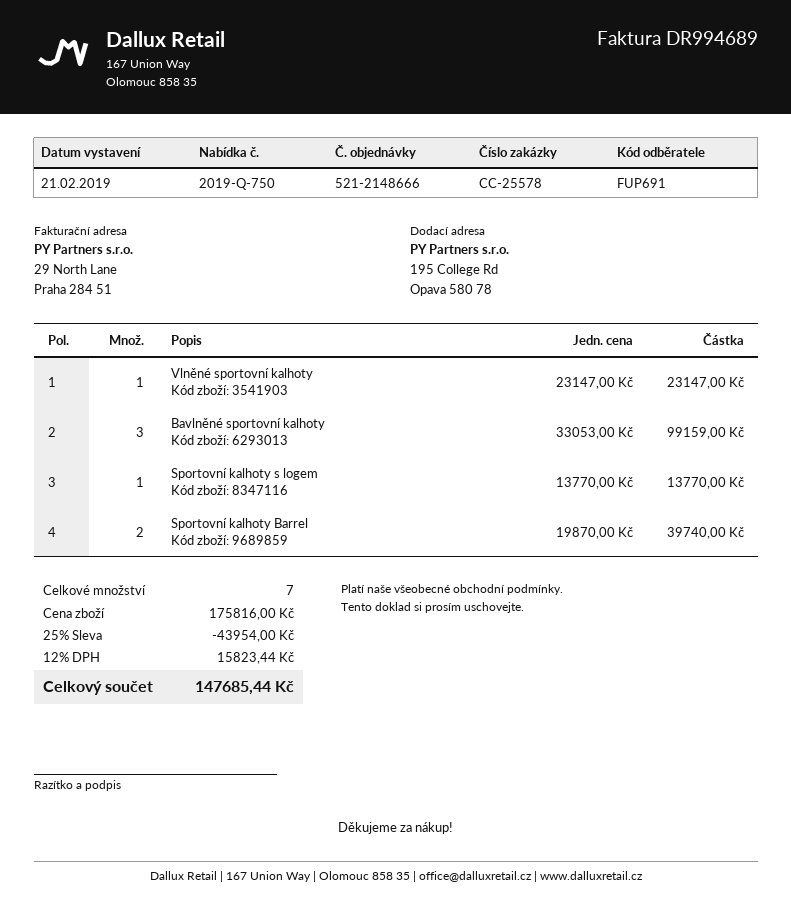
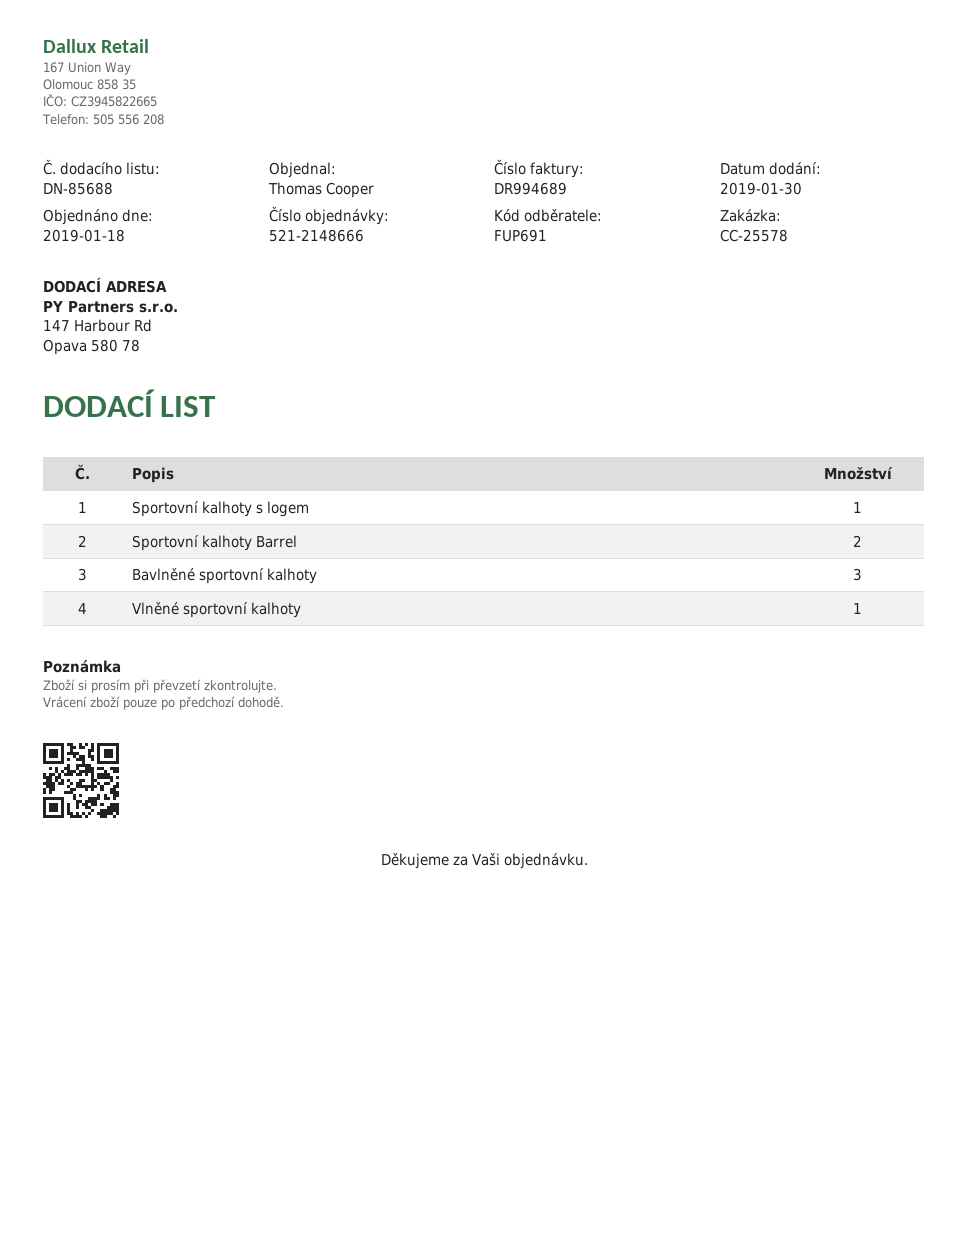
ship to: 195 College Rd, Opava 580 78 -> 147 Harbour Rd, Opava 580 78

